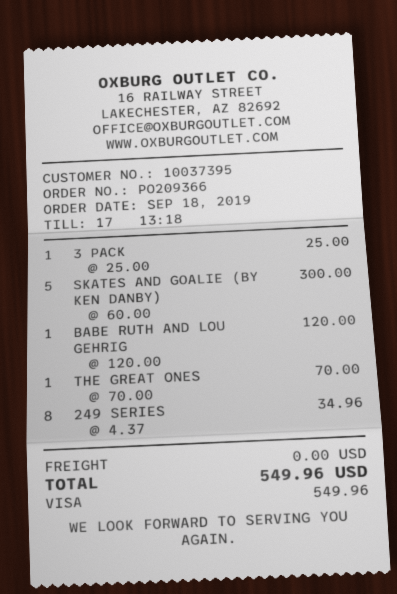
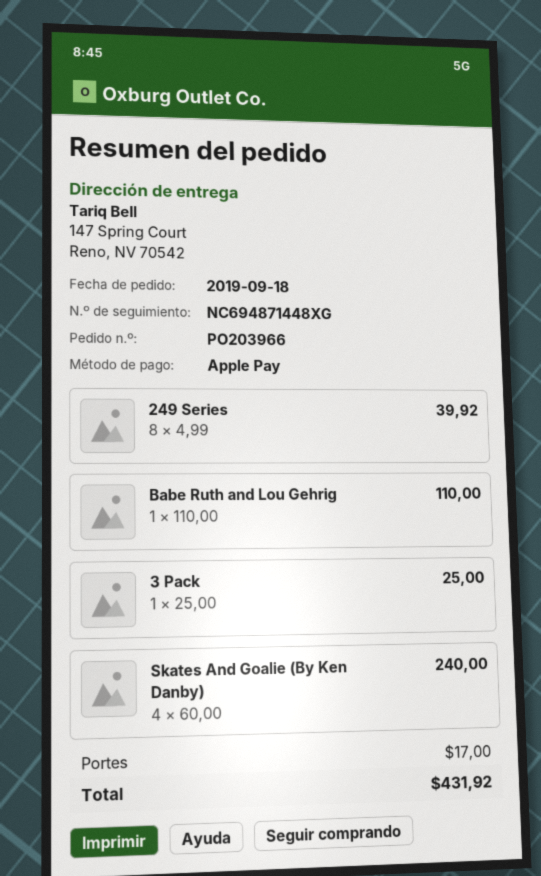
order number: PO209366 -> PO203966
payment method: Visa -> Apple Pay
SKATES AND GOALIE (BY KEN DANBY): 5 x 60.00 = 300.00 -> 4 x 60.00 = 240.00
BABE RUTH AND LOU GEHRIG: 1 x 120.00 = 120.00 -> 1 x 110.00 = 110.00
THE GREAT ONES: 1 x 70.00 = 70.00 -> none
249 SERIES: 8 x 4.37 = 34.96 -> 8 x 4.99 = 39.92
shipping: 0.00 -> 17.00
total: 549.96 -> 431.92

